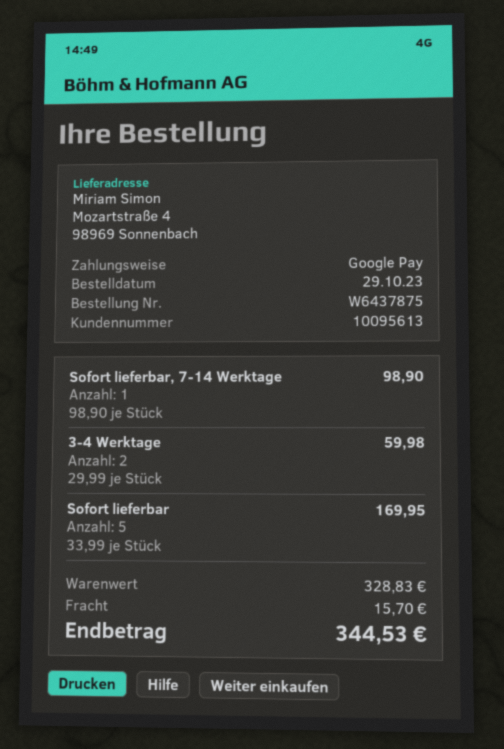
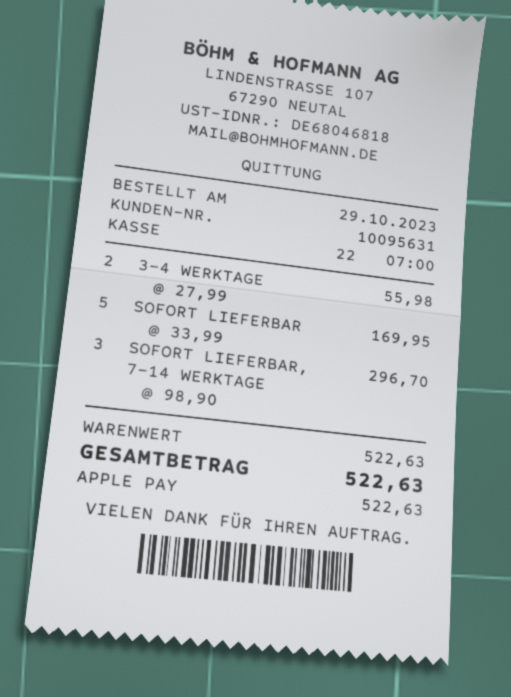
customer number: 10095613 -> 10095631
payment method: Google Pay -> Apple Pay
Sofort lieferbar, 7-14 Werktage: 1 x 98.90 = 98.90 -> 3 x 98.90 = 296.70
3-4 Werktage: 2 x 29.99 = 59.98 -> 2 x 27.99 = 55.98
subtotal: 328.83 -> 522.63
shipping: 15.70 -> none
total: 344.53 -> 522.63

